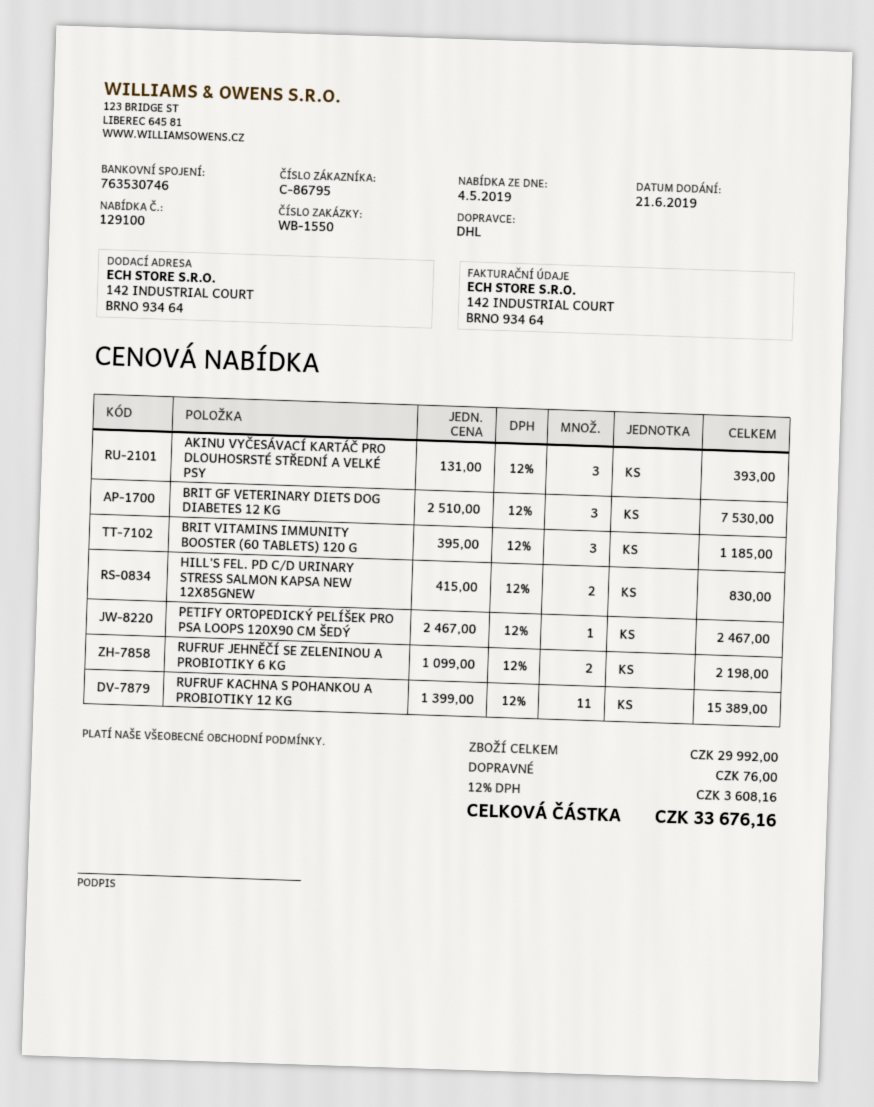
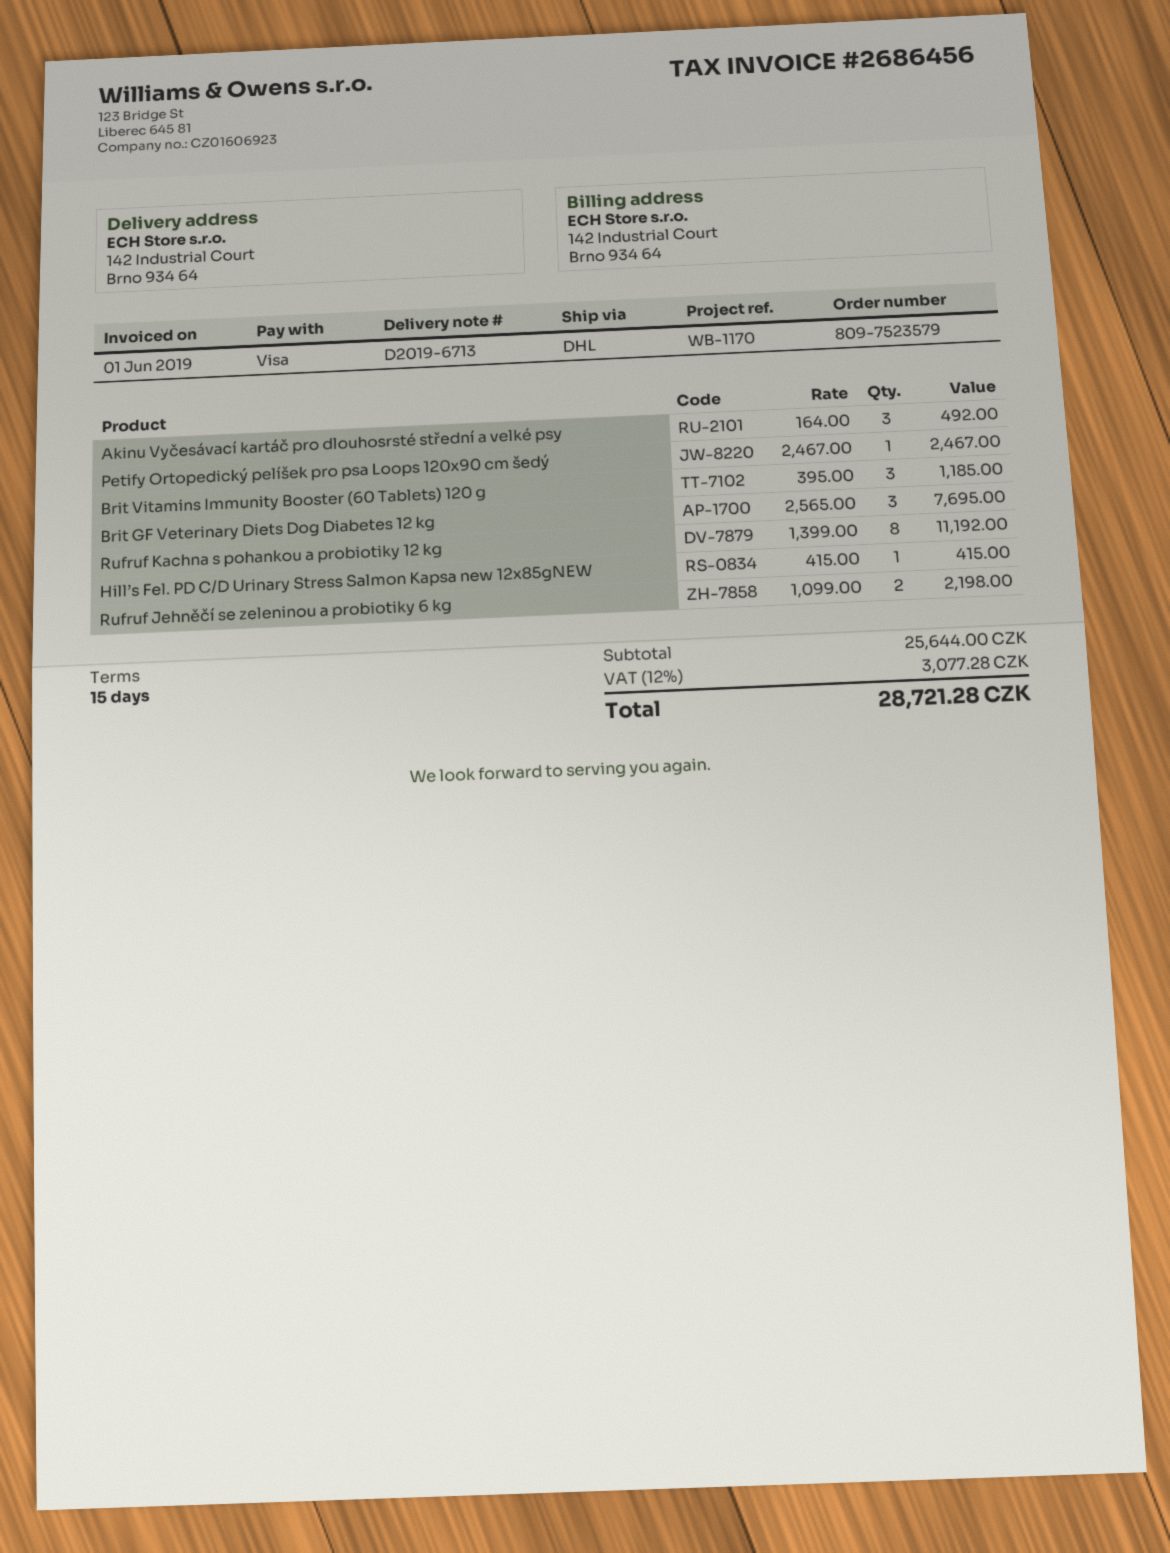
reference: WB-1550 -> WB-1170
AKINU VYČESÁVACÍ KARTÁČ PRO DLOUHOSRSTÉ STŘEDNÍ A VELKÉ PSY: 3 x 131.00 = 393.00 -> 3 x 164.00 = 492.00
BRIT GF VETERINARY DIETS DOG DIABETES 12 KG: 3 x 2510.00 = 7530.00 -> 3 x 2565.00 = 7695.00
HILL’S FEL. PD C/D URINARY STRESS SALMON KAPSA NEW 12X85GNEW: 2 x 415.00 = 830.00 -> 1 x 415.00 = 415.00
RUFRUF KACHNA S POHANKOU A PROBIOTIKY 12 KG: 11 x 1399.00 = 15389.00 -> 8 x 1399.00 = 11192.00
subtotal: 29992.00 -> 25644.00
shipping: 76.00 -> none
tax: 12% = 3608.16 -> 12% = 3077.28
total: 33676.16 -> 28721.28

